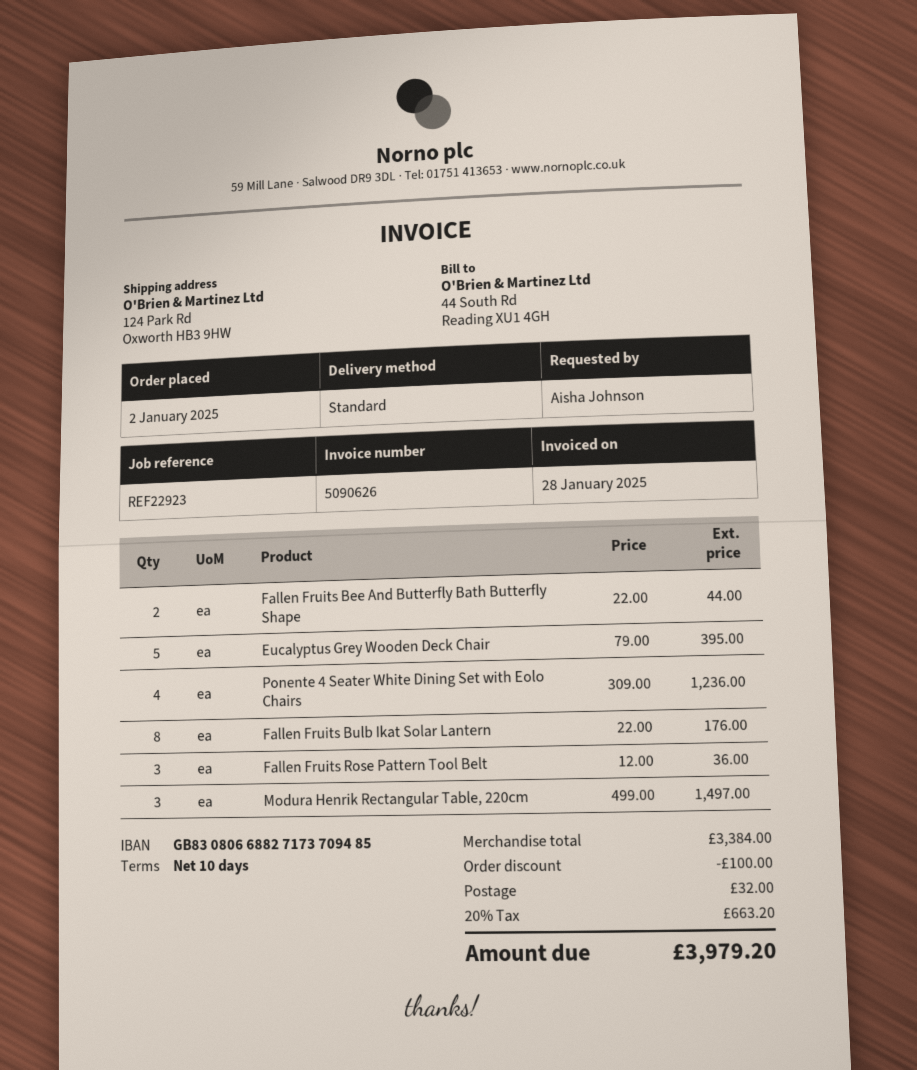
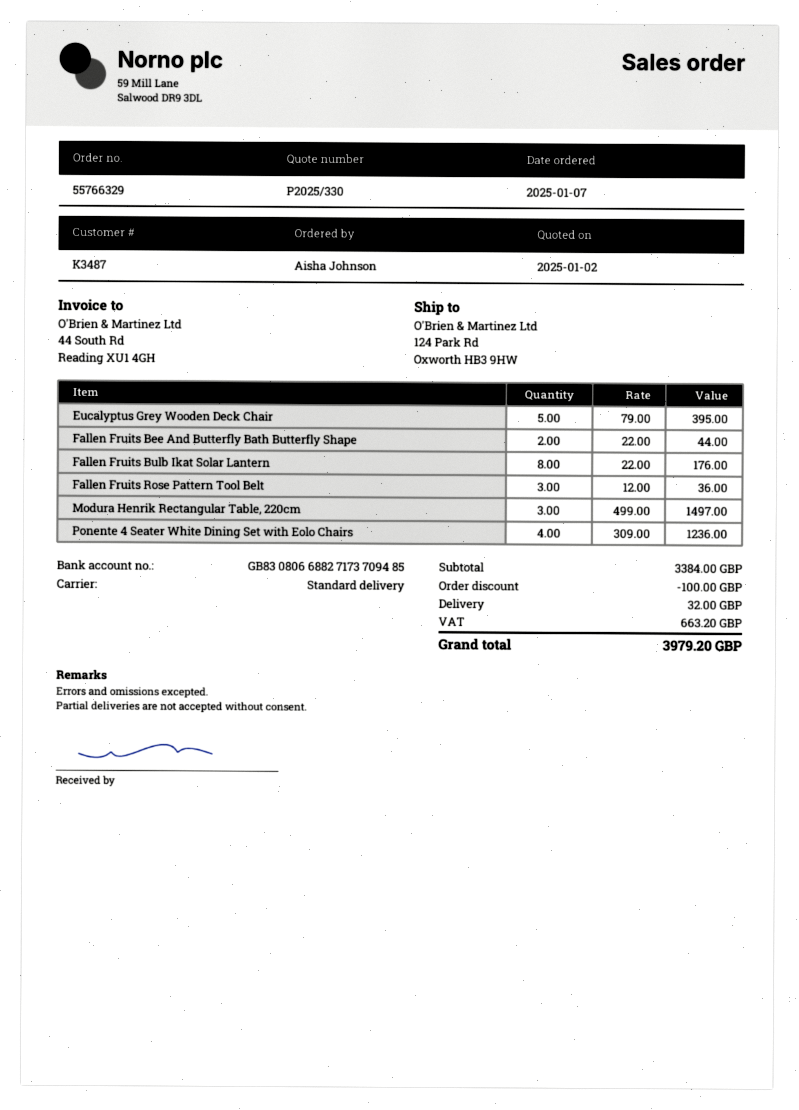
order date: 2025-01-02 -> 2025-01-07

